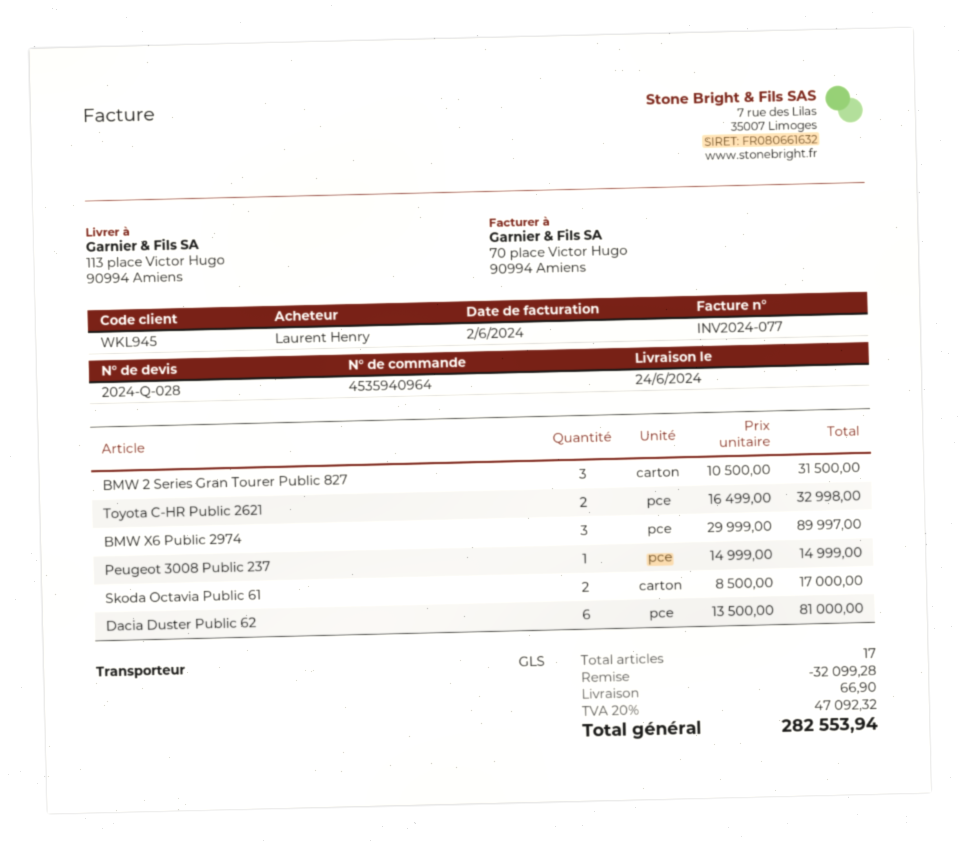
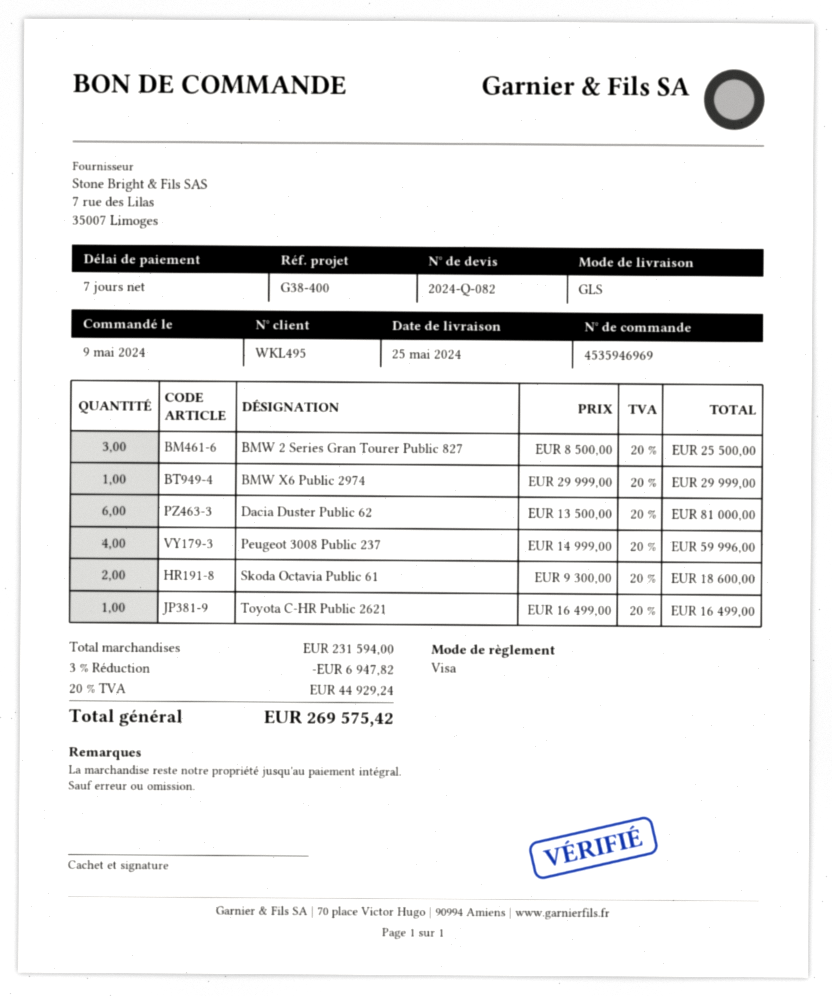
quote number: 2024-Q-028 -> 2024-Q-082
order number: 4535940964 -> 4535946969
delivery date: 2024-06-24 -> 2024-05-25
customer number: WKL945 -> WKL495
BMW 2 Series Gran Tourer Public 827: 3 x 10500.00 = 31500.00 -> 3 x 8500.00 = 25500.00
Toyota C-HR Public 2621: 2 x 16499.00 = 32998.00 -> 1 x 16499.00 = 16499.00
BMW X6 Public 2974: 3 x 29999.00 = 89997.00 -> 1 x 29999.00 = 29999.00
Peugeot 3008 Public 237: 1 x 14999.00 = 14999.00 -> 4 x 14999.00 = 59996.00
Skoda Octavia Public 61: 2 x 8500.00 = 17000.00 -> 2 x 9300.00 = 18600.00
discount: 32099.28 -> 6947.82
shipping: 66.90 -> none
tax: 20% = 47092.32 -> 20% = 44929.24
total: 282553.94 -> 269575.42

